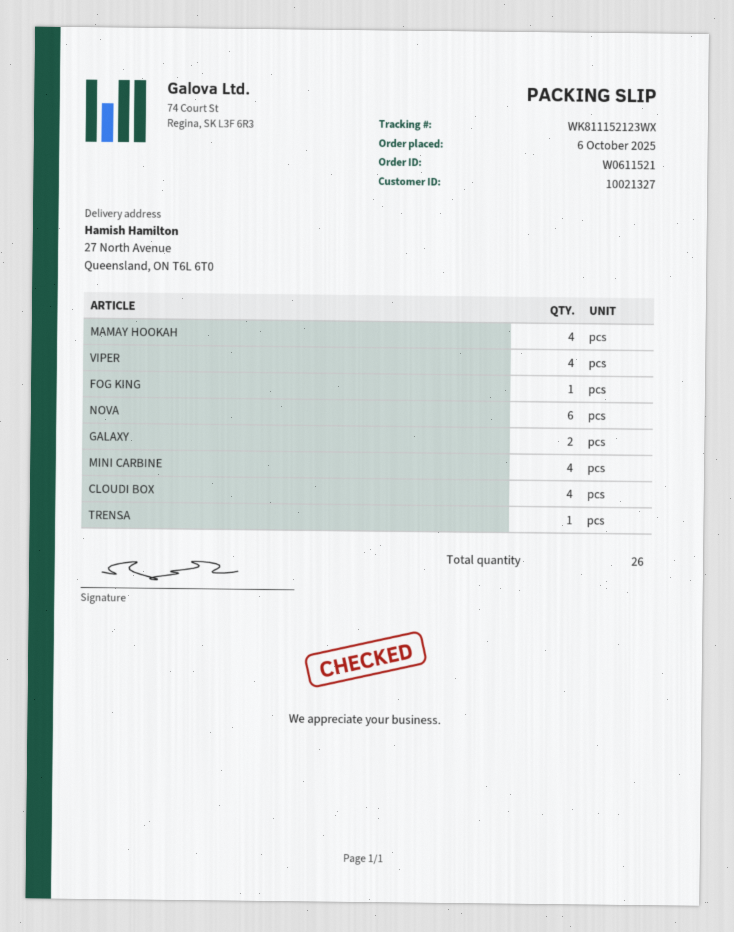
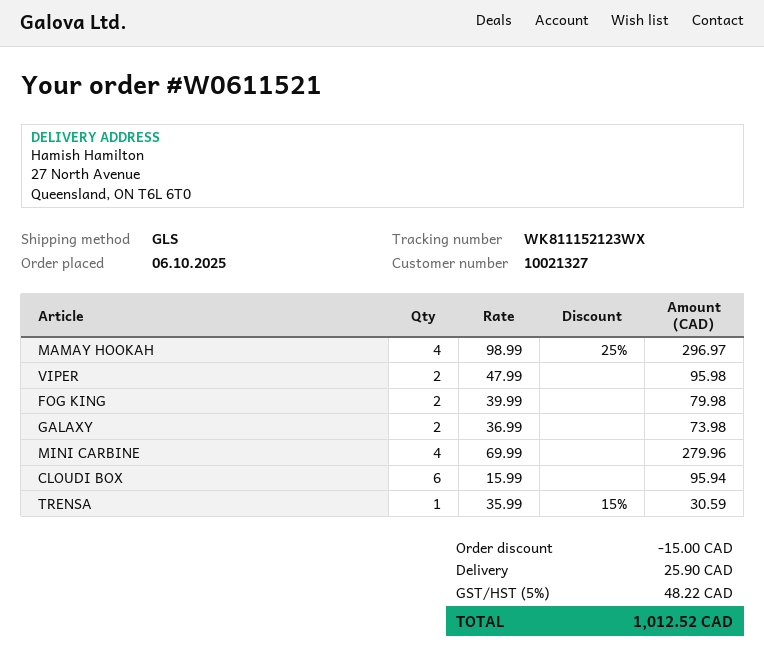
VIPER: 4 -> 2
FOG KING: 1 -> 2
NOVA: 6 -> none
CLOUDI BOX: 4 -> 6

